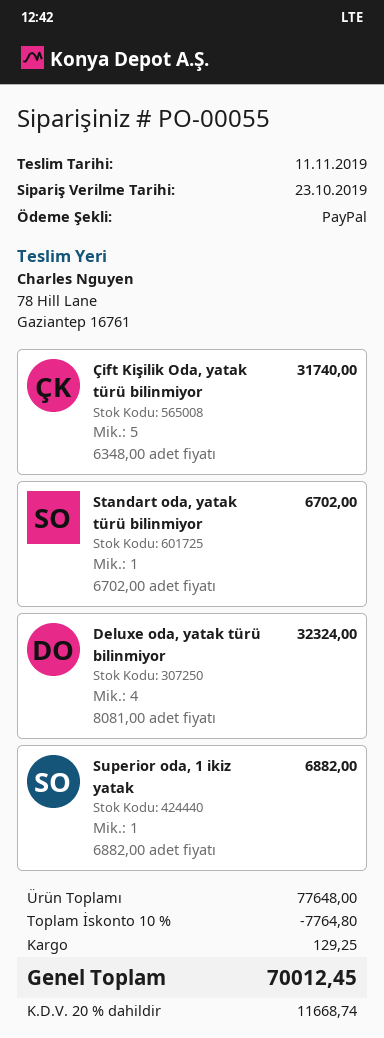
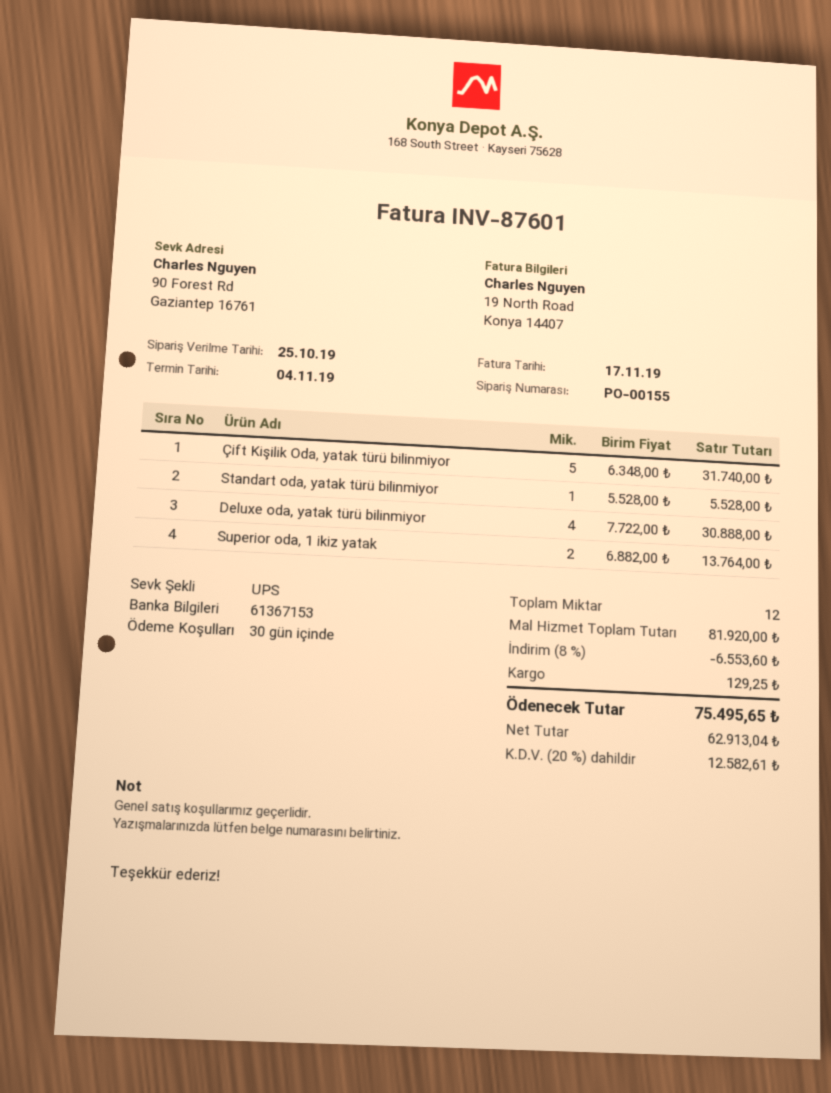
order number: PO-00055 -> PO-00155
order date: 2019-10-23 -> 2019-10-25
delivery date: 2019-11-11 -> 2019-11-04
ship to: 78 Hill Lane, Gaziantep 16761 -> 90 Forest Rd, Gaziantep 16761
Standart oda, yatak türü bilinmiyor: 1 x 6702.00 = 6702.00 -> 1 x 5528.00 = 5528.00
Deluxe oda, yatak türü bilinmiyor: 4 x 8081.00 = 32324.00 -> 4 x 7722.00 = 30888.00
Superior oda, 1 ikiz yatak: 1 x 6882.00 = 6882.00 -> 2 x 6882.00 = 13764.00
subtotal: 77648.00 -> 81920.00
discount: 10% = 7764.80 -> 8% = 6553.60
tax: 20% = 11668.74 -> 20% = 12582.61
total: 70012.45 -> 75495.65

